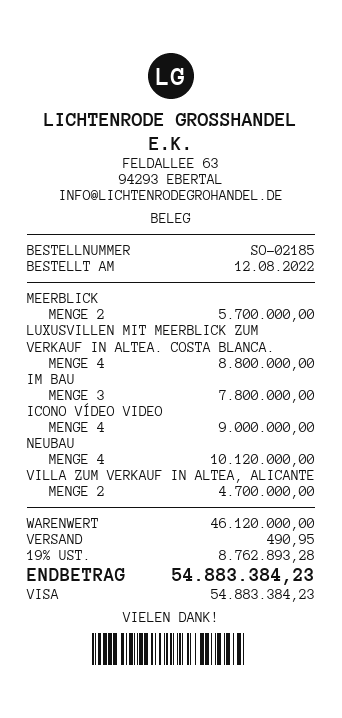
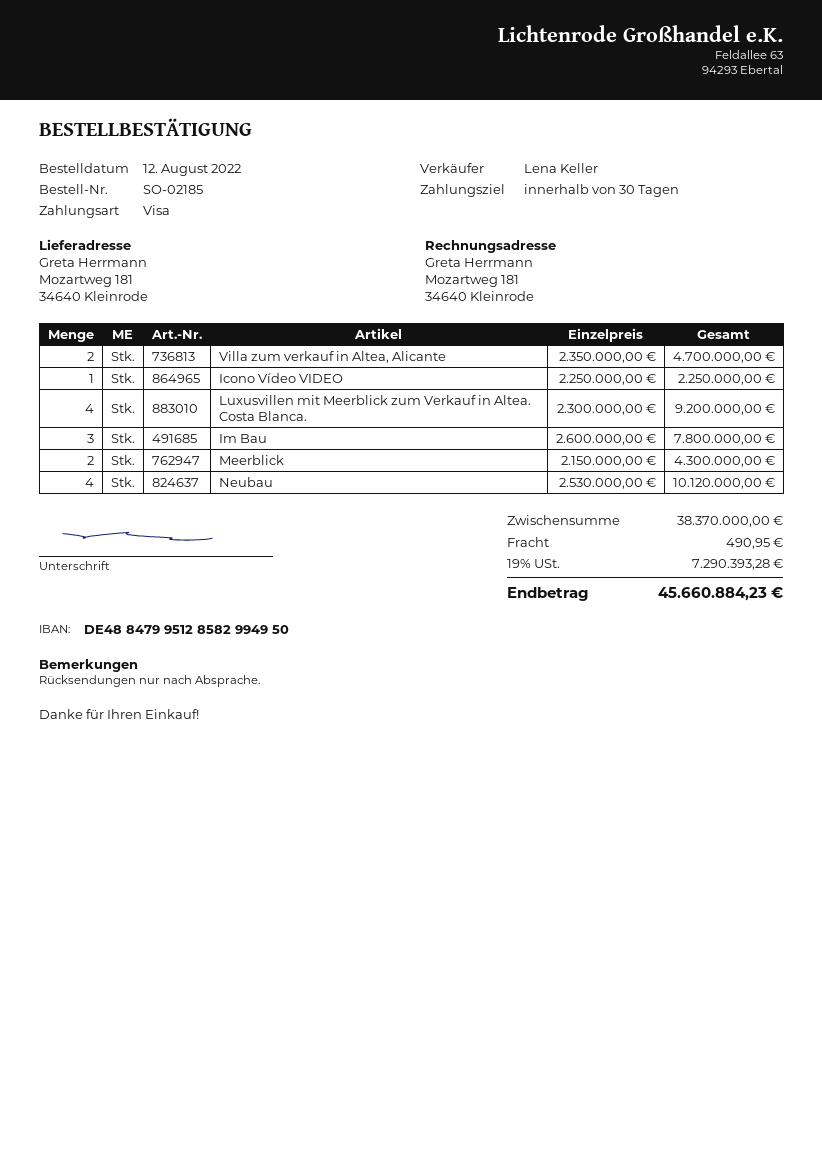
MEERBLICK: 2 for 5700000.00 -> 2 for 4300000.00
LUXUSVILLEN MIT MEERBLICK ZUM VERKAUF IN ALTEA. COSTA BLANCA.: 4 for 8800000.00 -> 4 for 9200000.00
ICONO VÍDEO VIDEO: 4 for 9000000.00 -> 1 for 2250000.00
subtotal: 46120000.00 -> 38370000.00
tax: 19% = 8762893.28 -> 19% = 7290393.28
total: 54883384.23 -> 45660884.23

